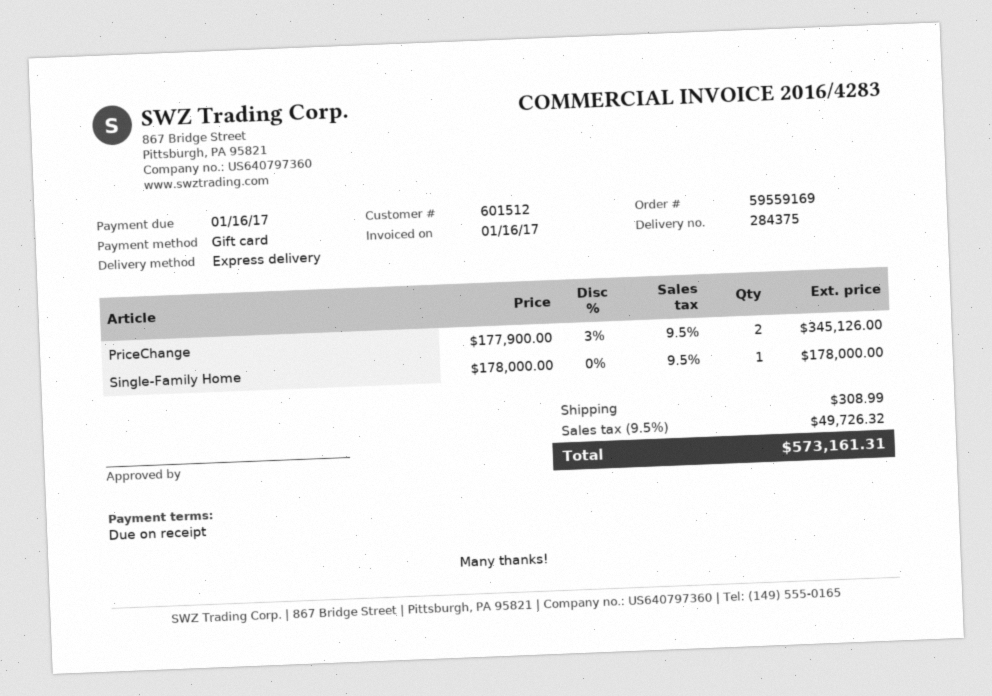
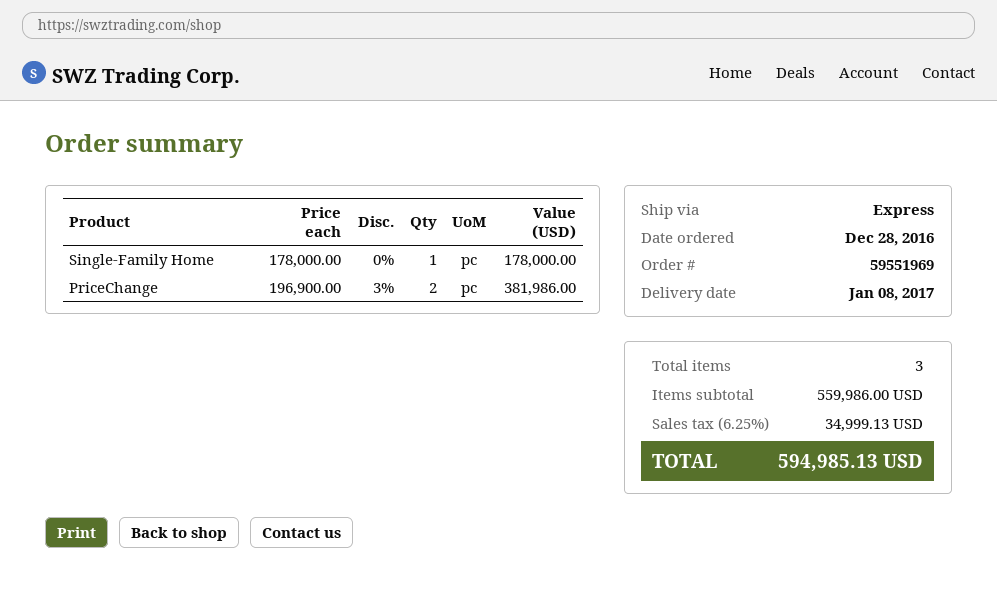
order number: 59559169 -> 59551969
PriceChange: 2 x 177900.00 - 3% = 345126.00 -> 2 x 196900.00 - 3% = 381986.00
shipping: 308.99 -> none
tax: 9.5% = 49726.32 -> 6.25% = 34999.13
total: 573161.31 -> 594985.13

